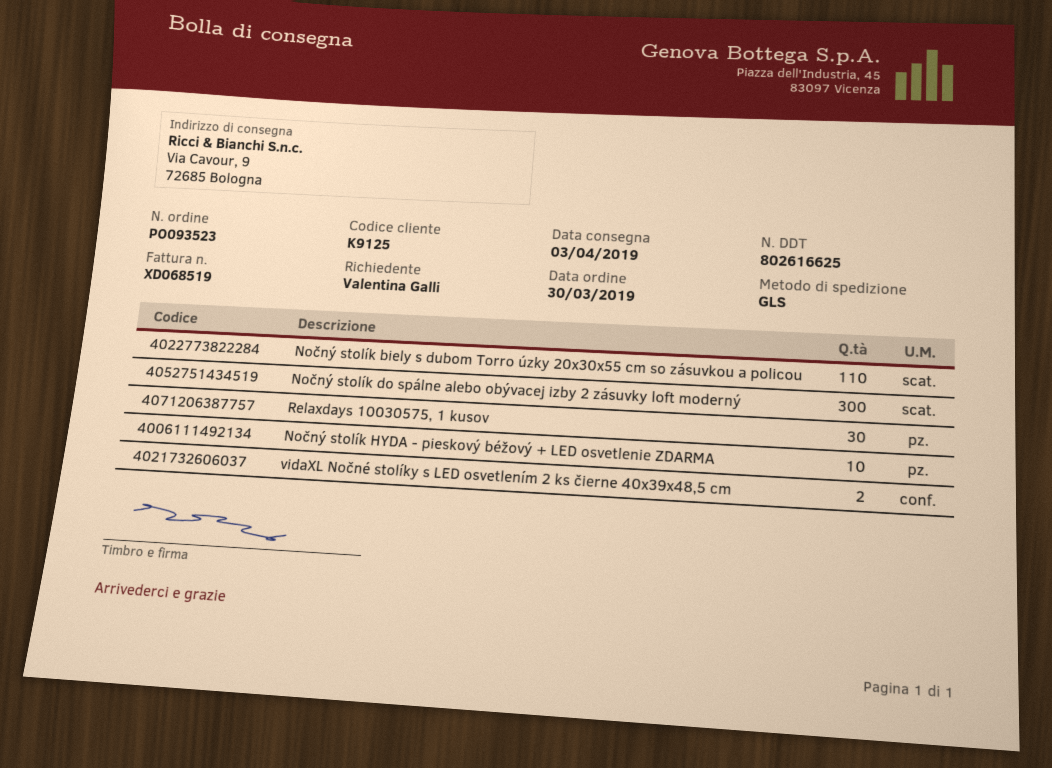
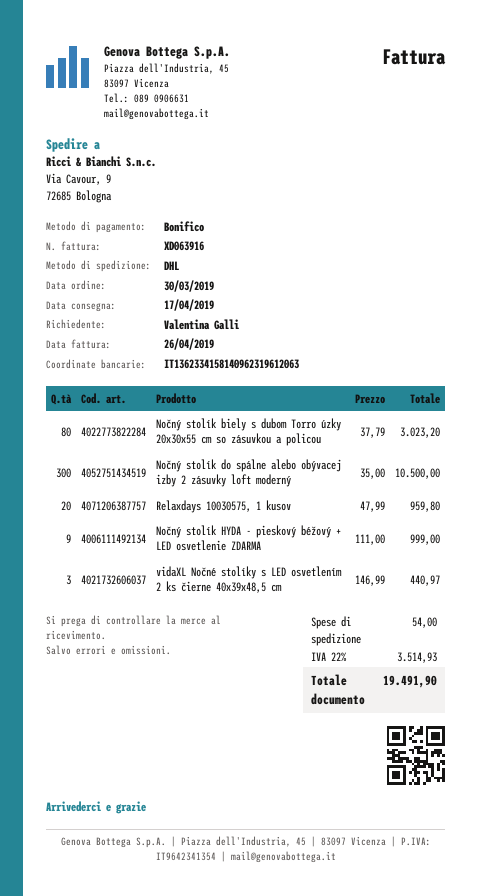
delivery date: 2019-04-03 -> 2019-04-17
invoice number: XD068519 -> XD063916
shipping method: GLS -> DHL
Nočný stolík biely s dubom Torro úzky 20x30x55 cm so zásuvkou a policou: 110 -> 80
Relaxdays 10030575, 1 kusov: 30 -> 20
Nočný stolík HYDA - pieskový béžový + LED osvetlenie ZDARMA: 10 -> 9
vidaXL Nočné stolíky s LED osvetlením 2 ks čierne 40x39x48,5 cm: 2 -> 3

